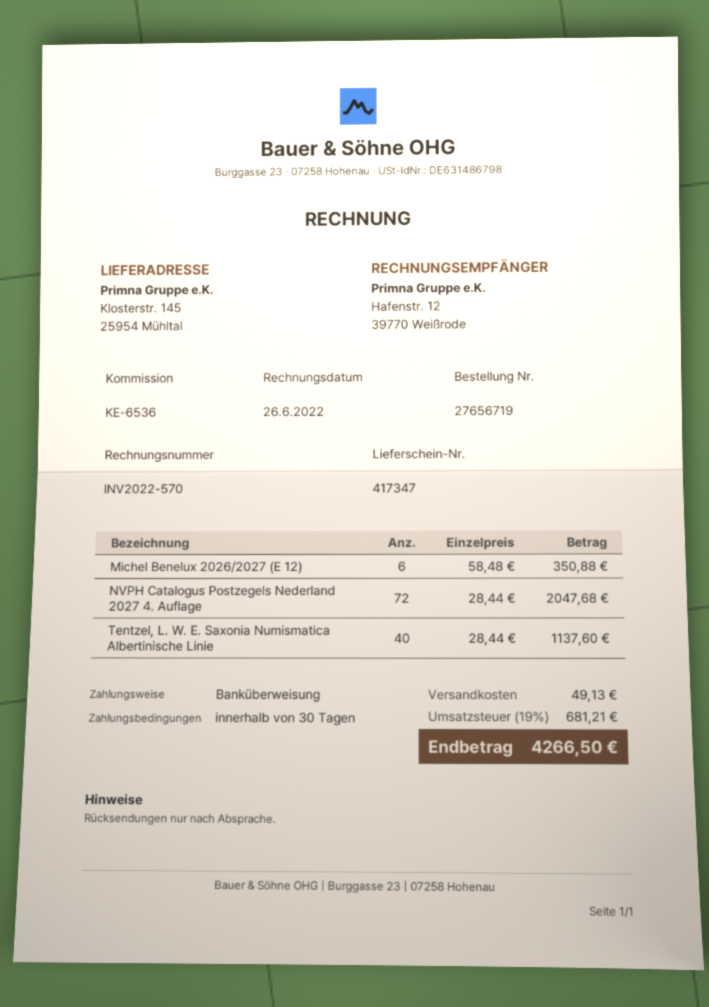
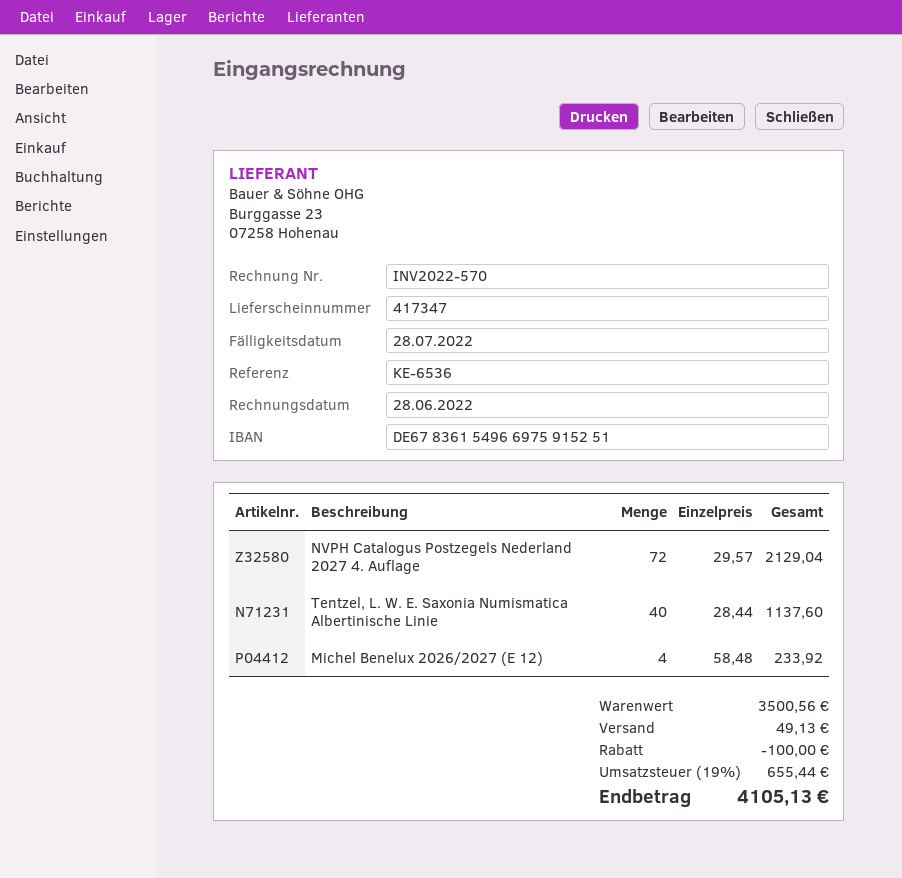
invoice date: 2022-06-26 -> 2022-06-28
Michel Benelux 2026/2027 (E 12): 6 x 58.48 = 350.88 -> 4 x 58.48 = 233.92
NVPH Catalogus Postzegels Nederland 2027 4. Auflage: 72 x 28.44 = 2047.68 -> 72 x 29.57 = 2129.04
discount: none -> 100.00
tax: 19% = 681.21 -> 19% = 655.44
total: 4266.50 -> 4105.13

